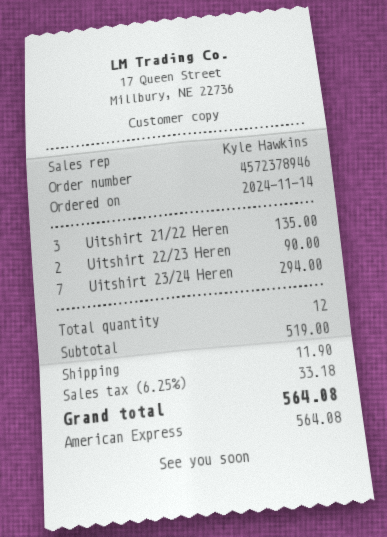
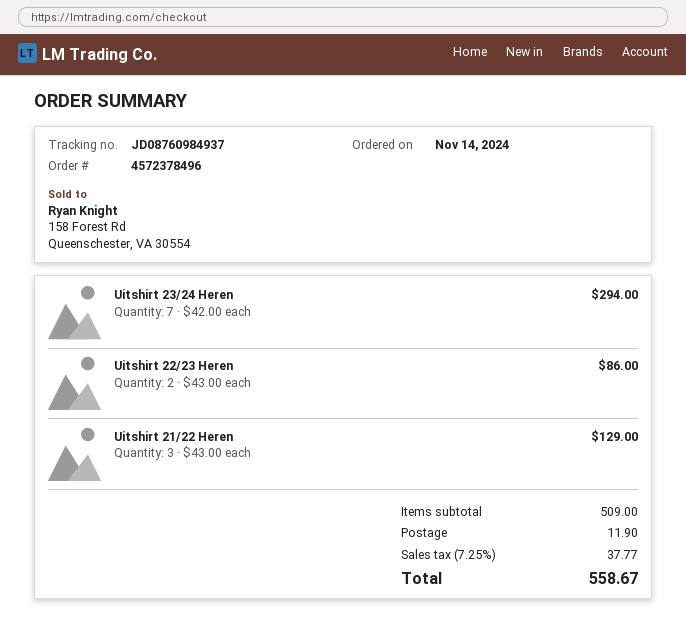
order number: 4572378946 -> 4572378496
Uitshirt 21/22 Heren: 3 for 135.00 -> 3 for 129.00
Uitshirt 22/23 Heren: 2 for 90.00 -> 2 for 86.00
subtotal: 519.00 -> 509.00
tax: 6.25% = 33.18 -> 7.25% = 37.77
total: 564.08 -> 558.67

